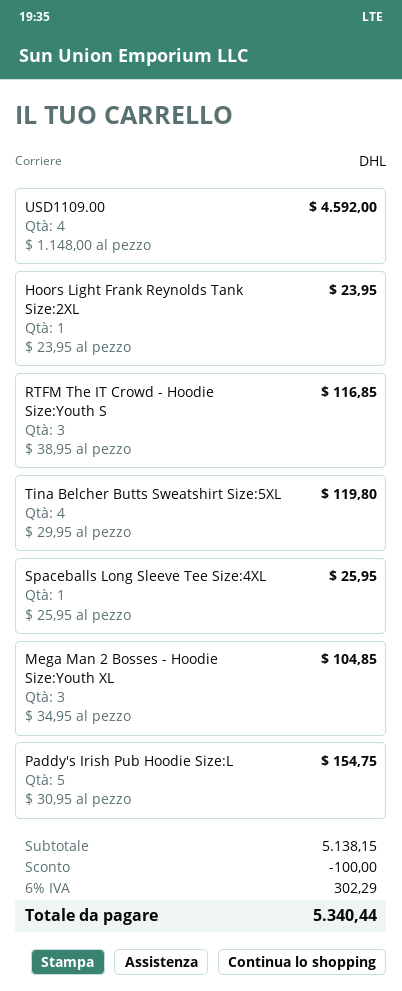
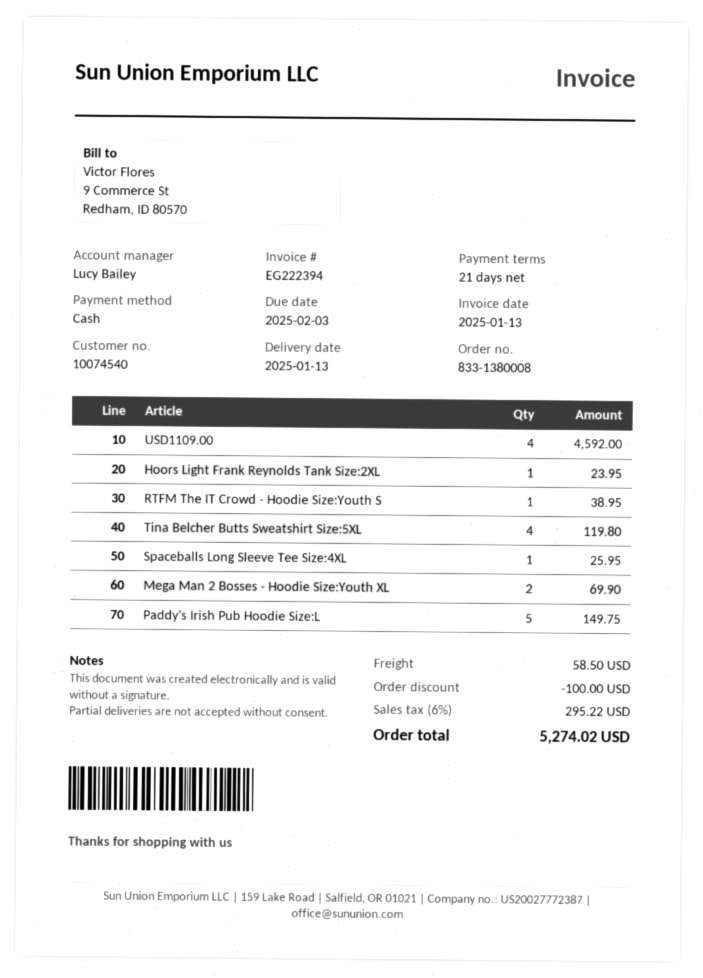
RTFM The IT Crowd - Hoodie Size:Youth S: 3 for 116.85 -> 1 for 38.95
Mega Man 2 Bosses - Hoodie Size:Youth XL: 3 for 104.85 -> 2 for 69.90
Paddy's Irish Pub Hoodie Size:L: 5 for 154.75 -> 5 for 149.75
shipping: none -> 58.50
tax: 6% = 302.29 -> 6% = 295.22
total: 5340.44 -> 5274.02

